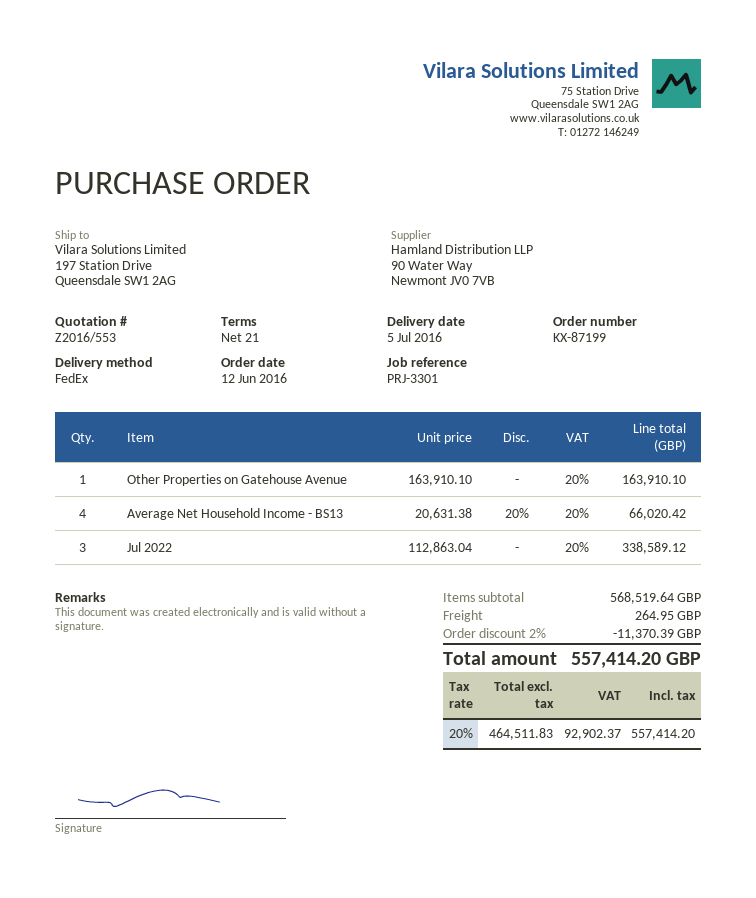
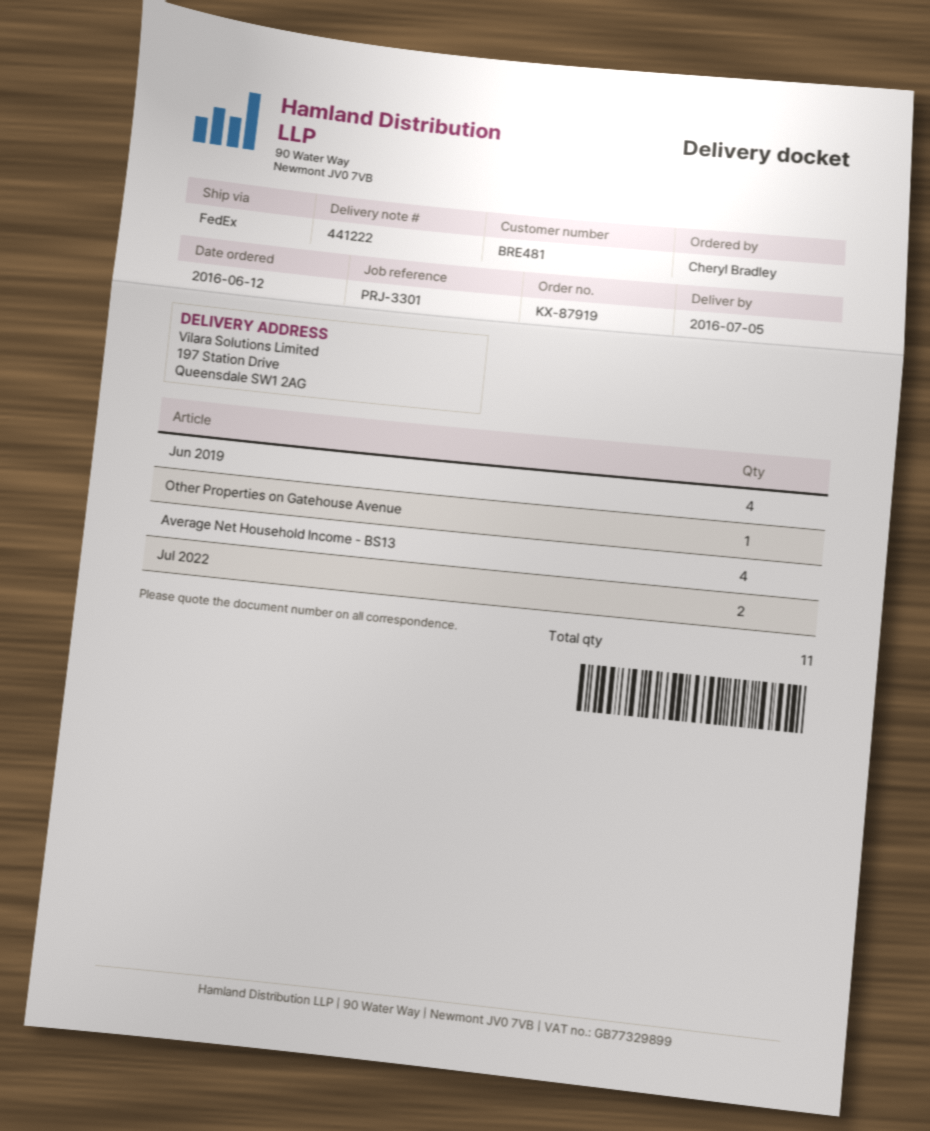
order number: KX-87199 -> KX-87919
Jul 2022: 3 -> 2
Jun 2019: none -> 4

